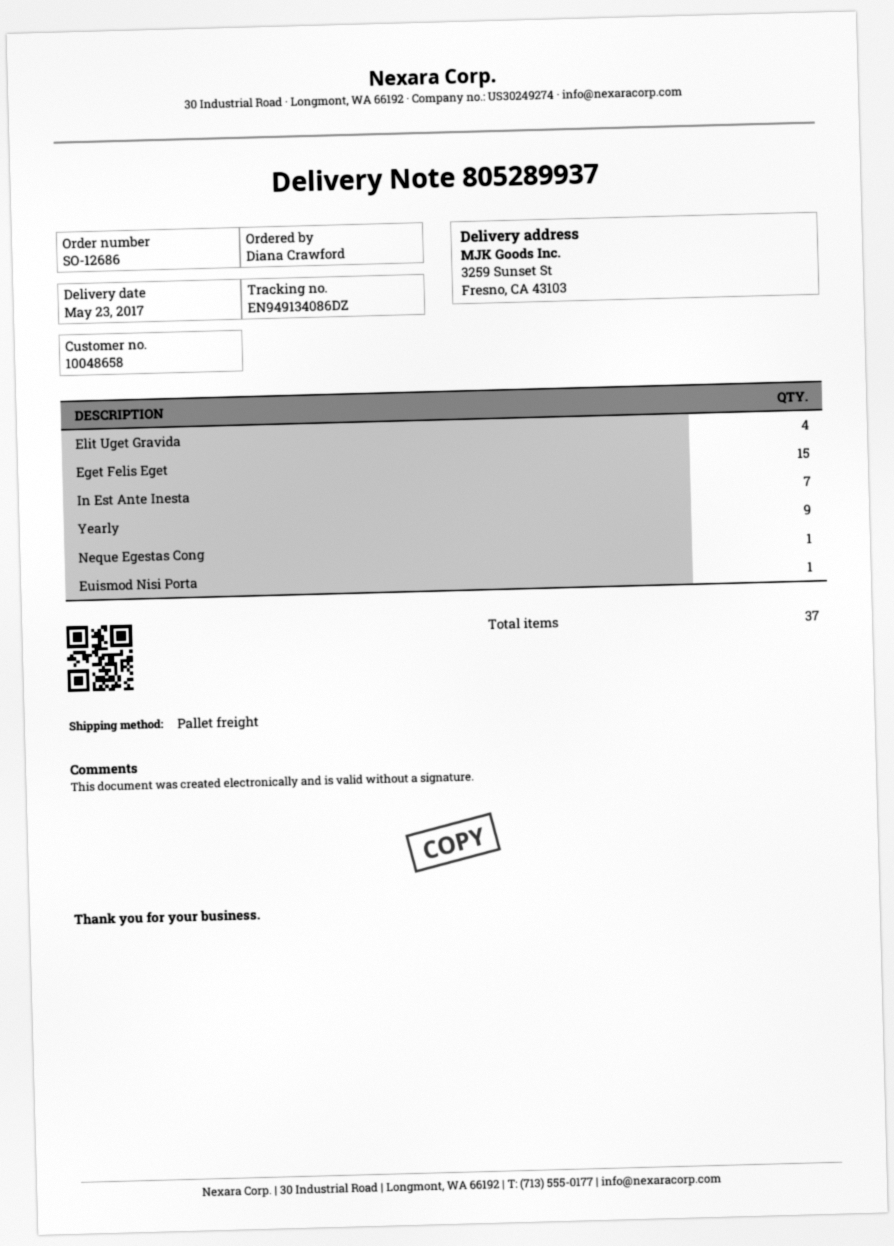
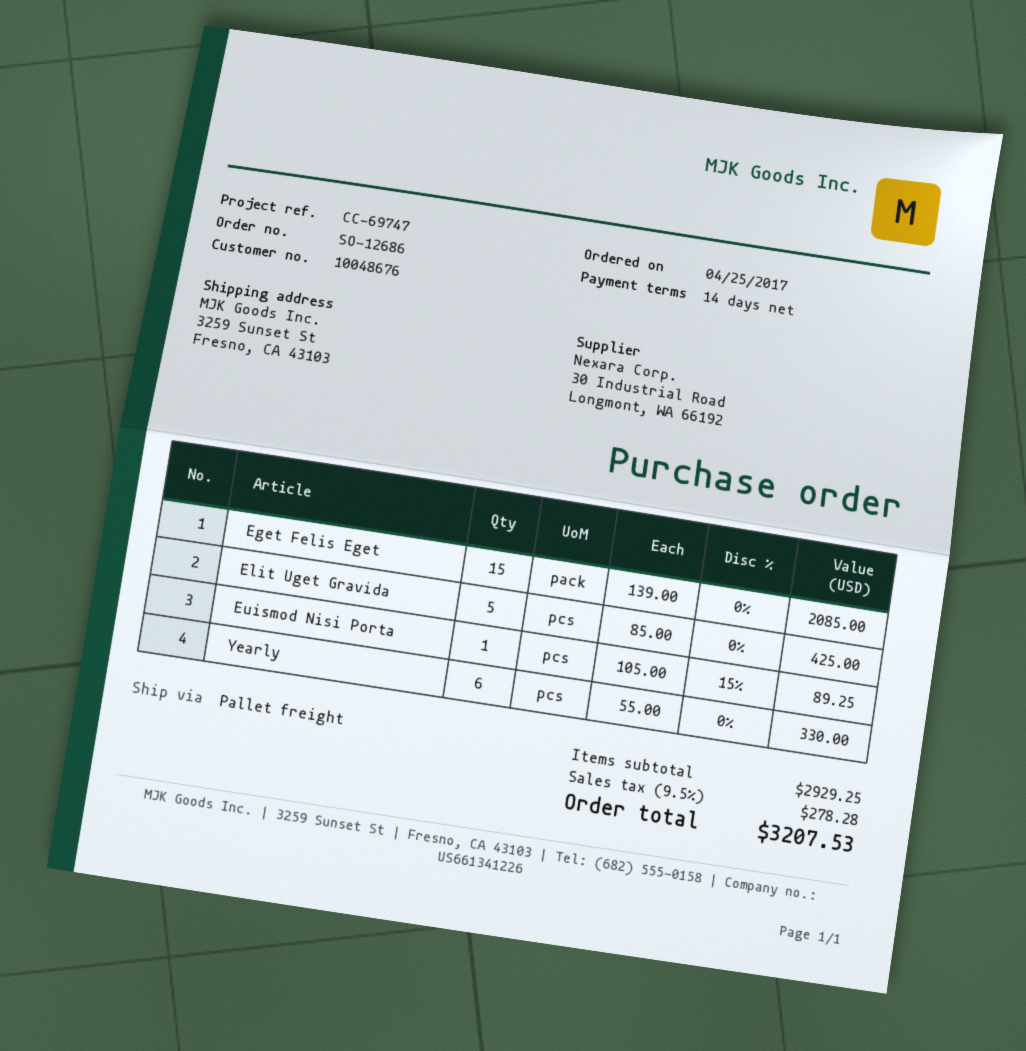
customer number: 10048658 -> 10048676
Elit Uget Gravida: 4 -> 5
In Est Ante Inesta: 7 -> none
Yearly: 9 -> 6
Neque Egestas Cong: 1 -> none

